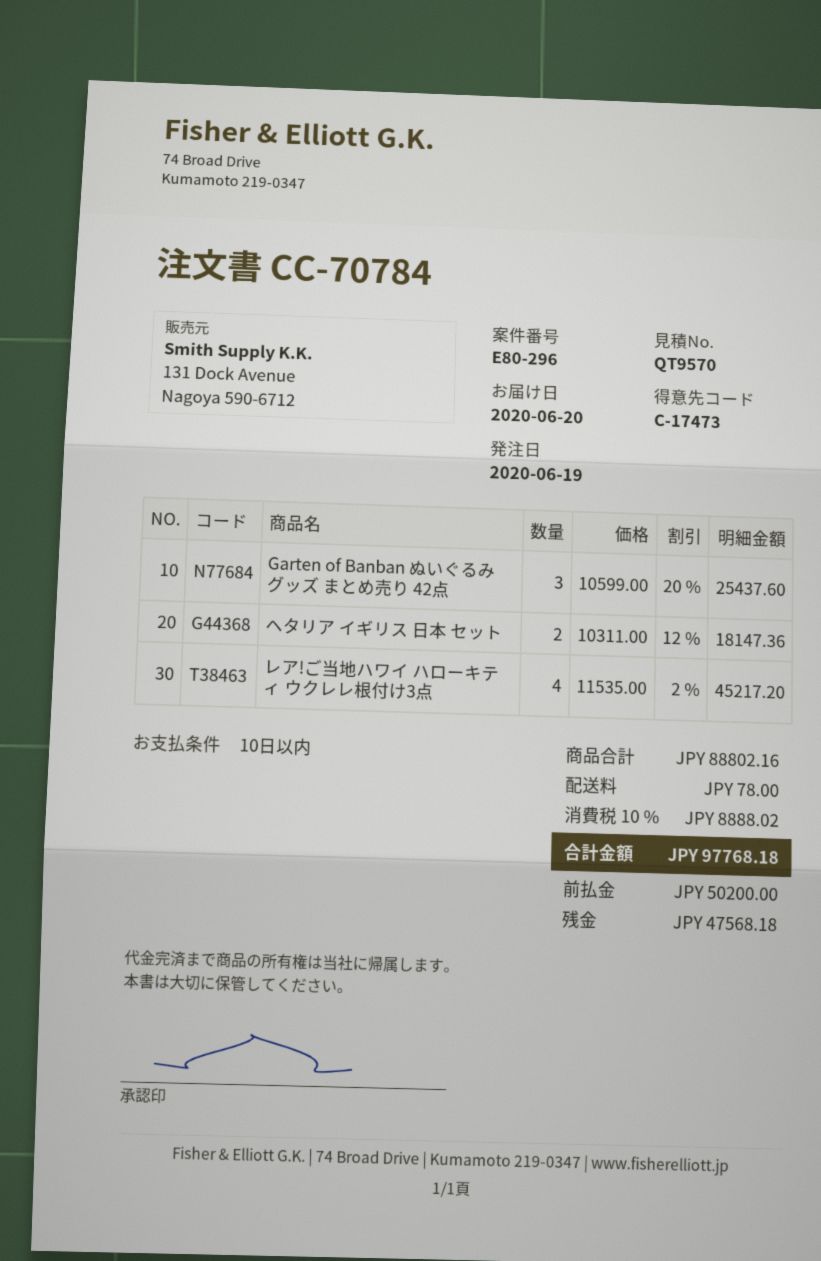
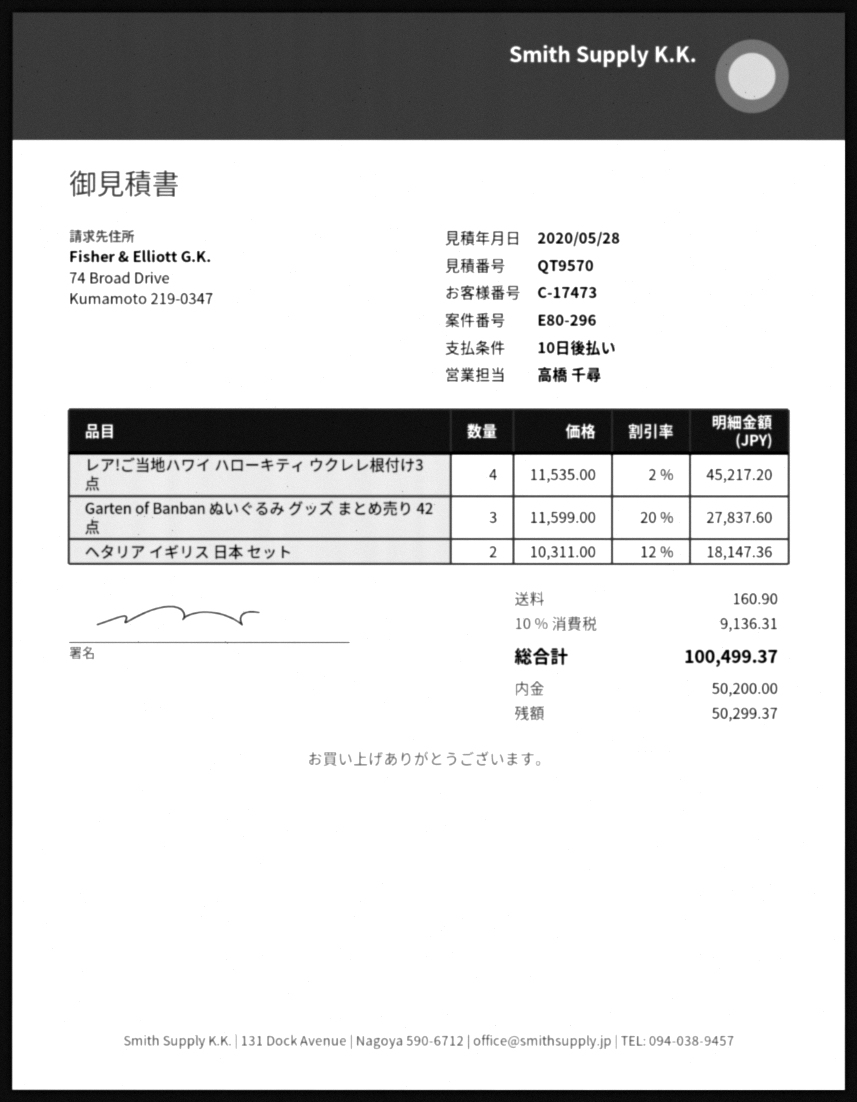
Garten of Banban ぬいぐるみ グッズ まとめ売り 42点: 3 x 10599.00 - 20% = 25437.60 -> 3 x 11599.00 - 20% = 27837.60
shipping: 78.00 -> 160.90
tax: 10% = 8888.02 -> 10% = 9136.31
total: 97768.18 -> 100499.37
balance: 47568.18 -> 50299.37

